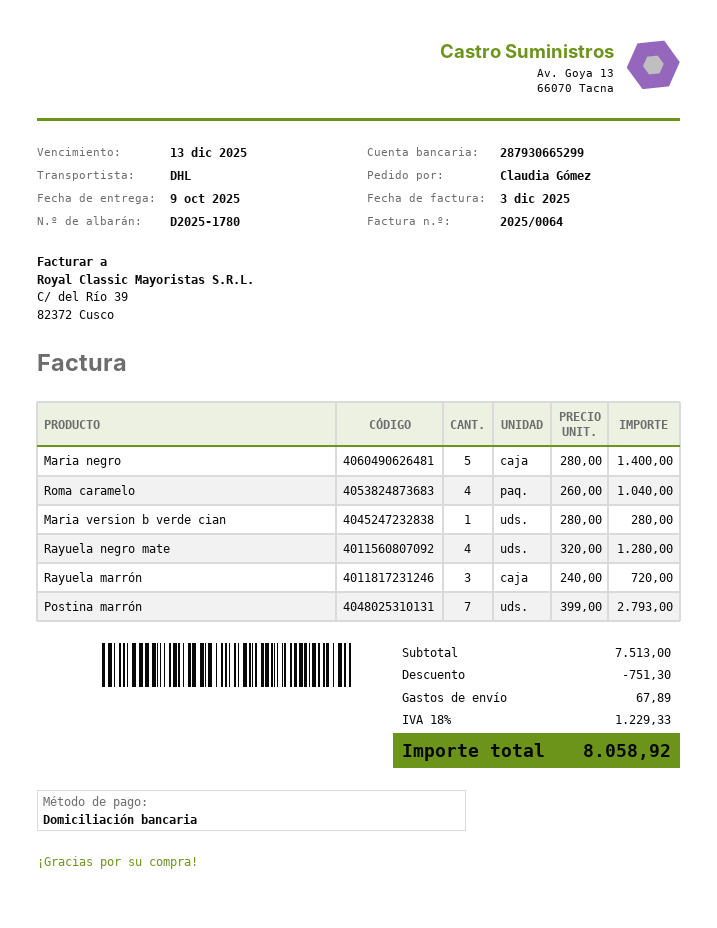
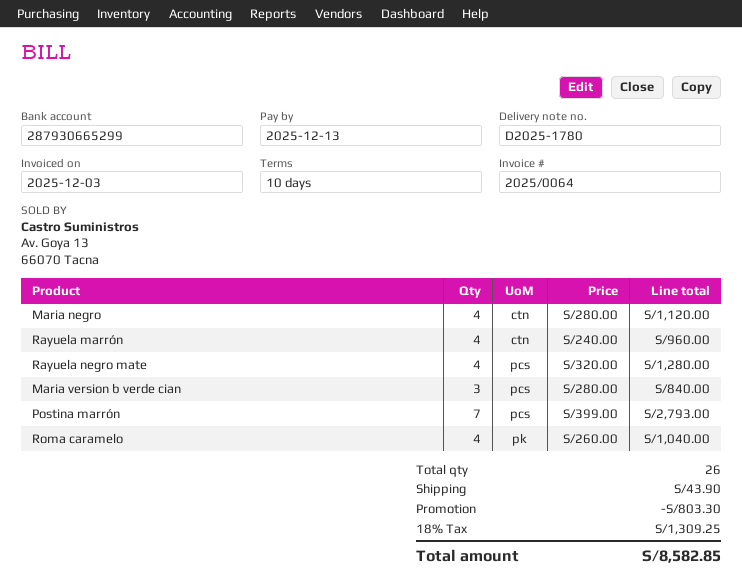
Maria negro: 5 x 280.00 = 1400.00 -> 4 x 280.00 = 1120.00
Maria version b verde cian: 1 x 280.00 = 280.00 -> 3 x 280.00 = 840.00
Rayuela marrón: 3 x 240.00 = 720.00 -> 4 x 240.00 = 960.00
discount: 751.30 -> 803.30
shipping: 67.89 -> 43.90
tax: 18% = 1229.33 -> 18% = 1309.25
total: 8058.92 -> 8582.85

